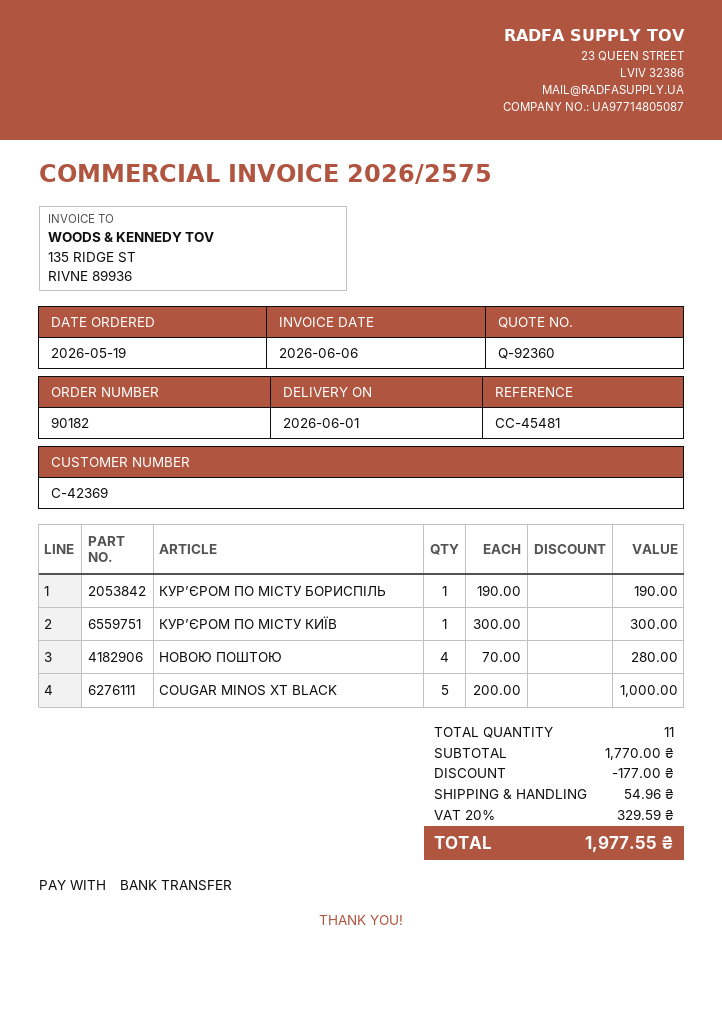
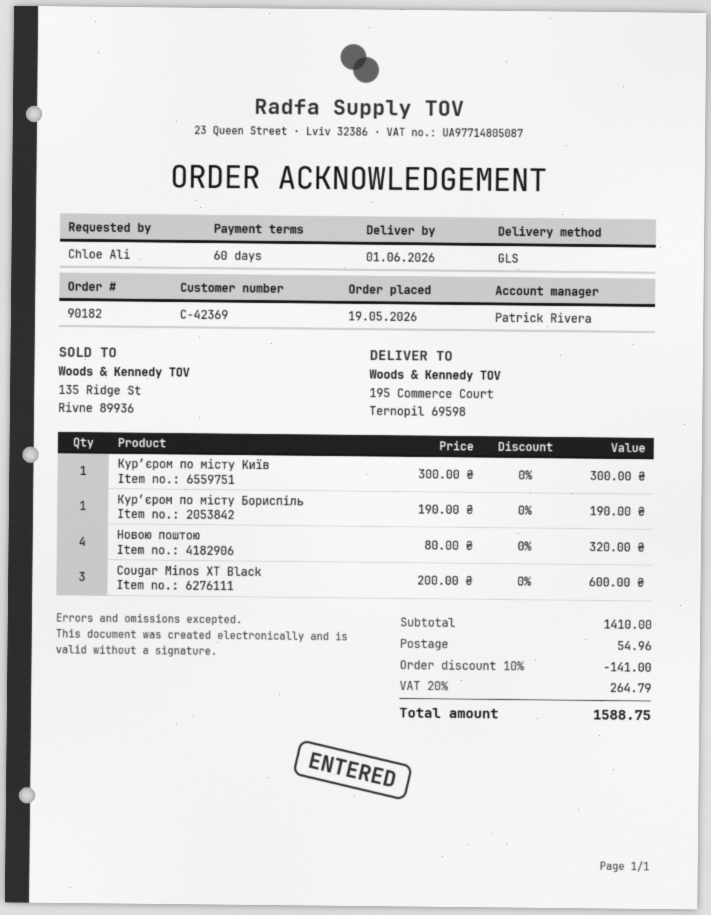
НОВОЮ ПОШТОЮ: 4 x 70.00 = 280.00 -> 4 x 80.00 = 320.00
COUGAR MINOS XT BLACK: 5 x 200.00 = 1000.00 -> 3 x 200.00 = 600.00
subtotal: 1770.00 -> 1410.00
discount: 177.00 -> 141.00
tax: 20% = 329.59 -> 20% = 264.79
total: 1977.55 -> 1588.75

